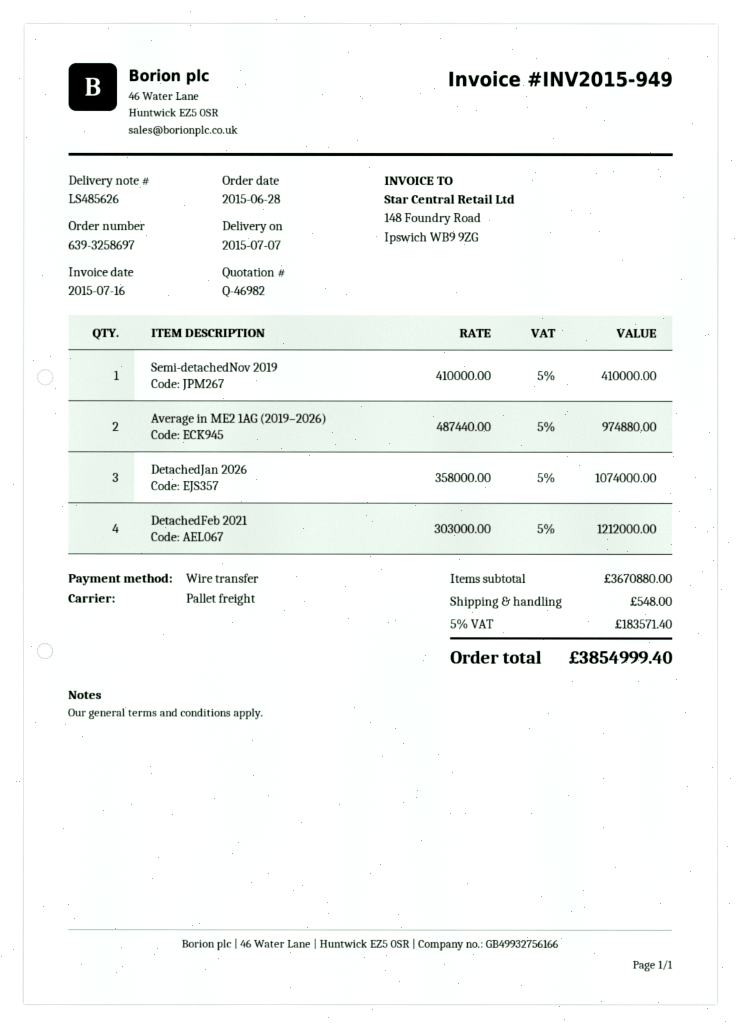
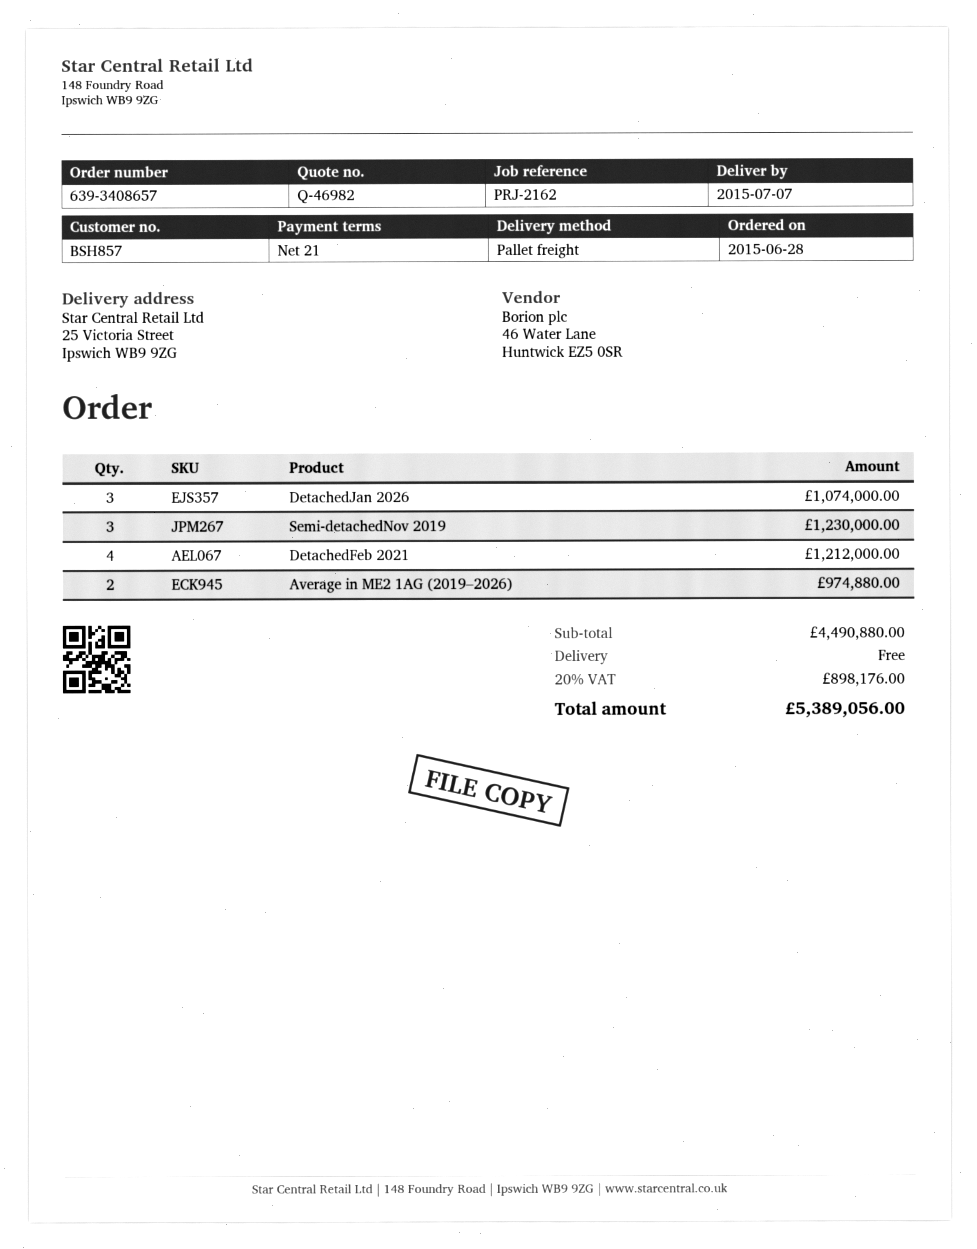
order number: 639-3258697 -> 639-3408657
Semi-detachedNov 2019: 1 for 410000.00 -> 3 for 1230000.00
subtotal: 3670880.00 -> 4490880.00
shipping: 548.00 -> 0.00
tax: 5% = 183571.40 -> 20% = 898176.00
total: 3854999.40 -> 5389056.00

